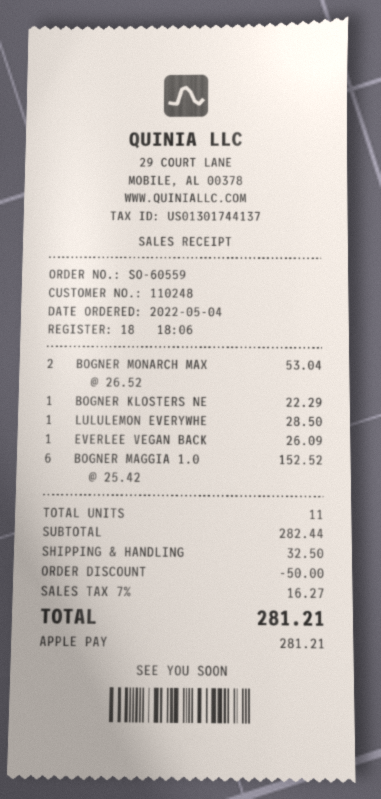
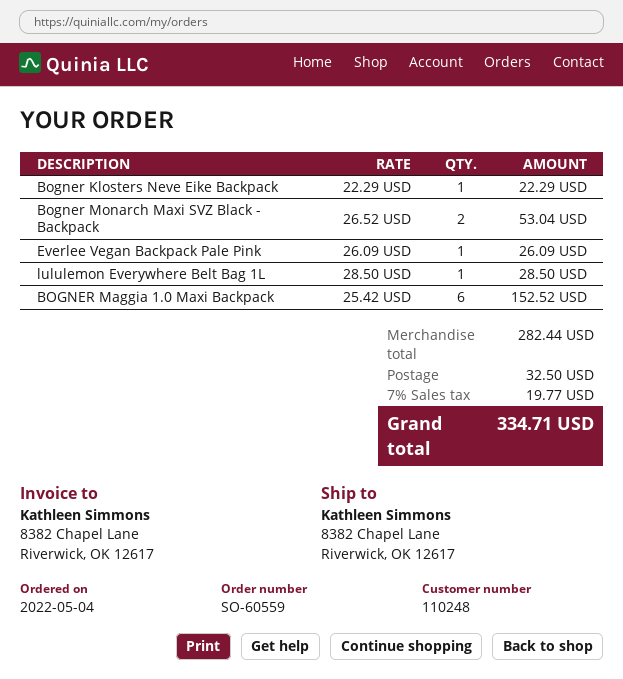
discount: 50.00 -> none
tax: 7% = 16.27 -> 7% = 19.77
total: 281.21 -> 334.71

